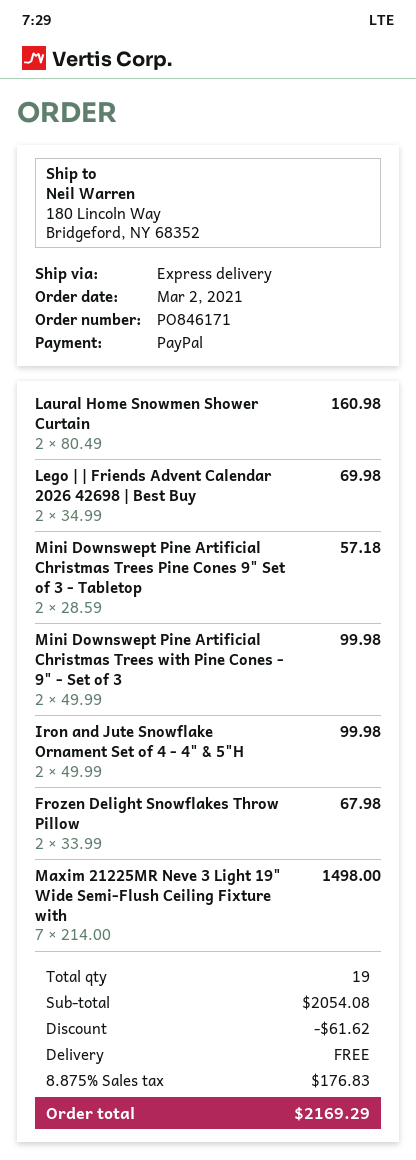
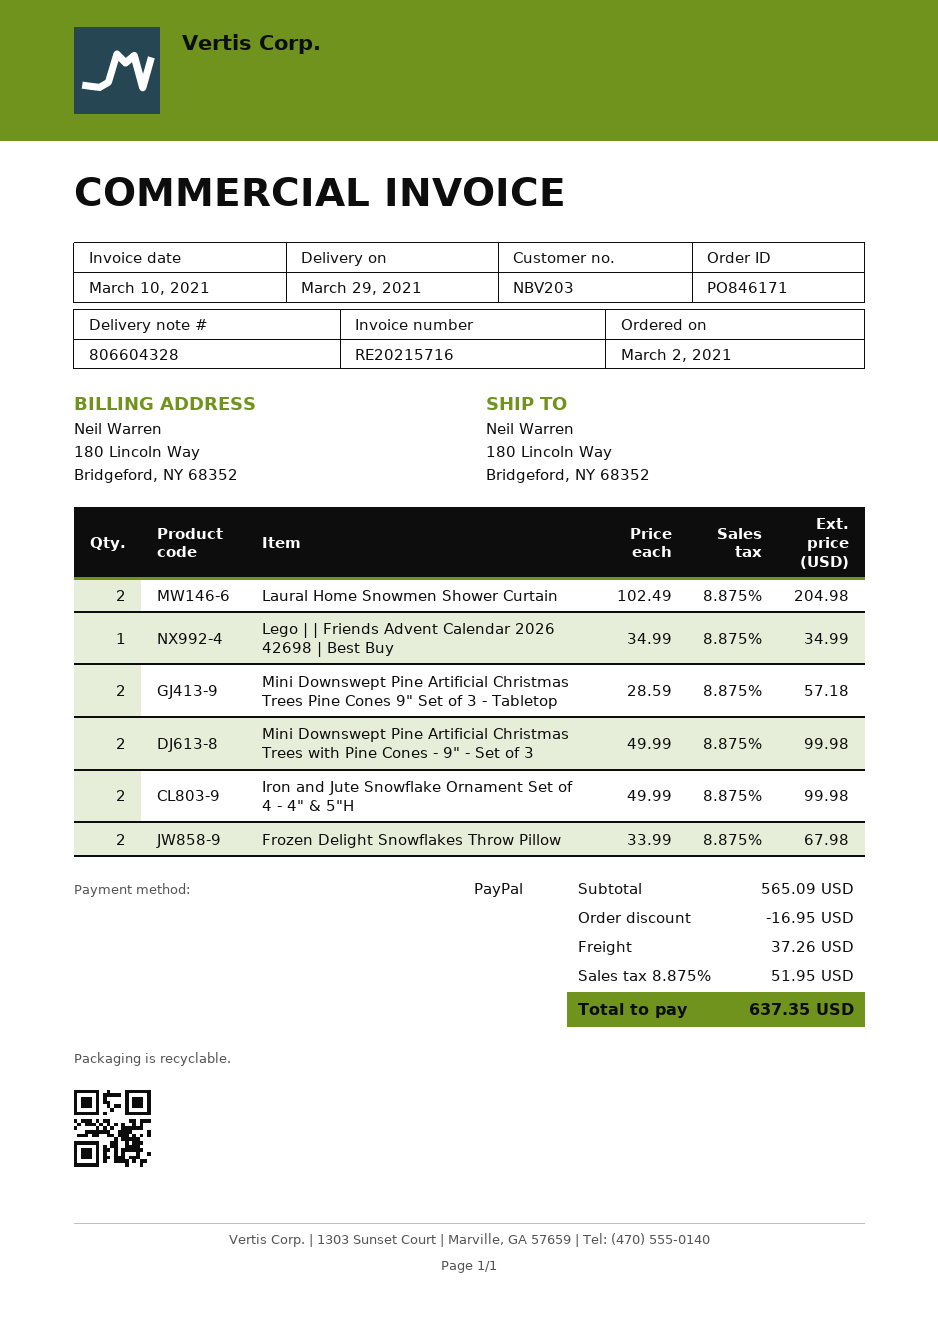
Laural Home Snowmen Shower Curtain: 2 x 80.49 = 160.98 -> 2 x 102.49 = 204.98
Lego | | Friends Advent Calendar 2026 42698 | Best Buy: 2 x 34.99 = 69.98 -> 1 x 34.99 = 34.99
Maxim 21225MR Neve 3 Light 19" Wide Semi-Flush Ceiling Fixture with: 7 x 214.00 = 1498.00 -> none
subtotal: 2054.08 -> 565.09
discount: 61.62 -> 16.95
shipping: 0.00 -> 37.26
tax: 8.875% = 176.83 -> 8.875% = 51.95
total: 2169.29 -> 637.35

